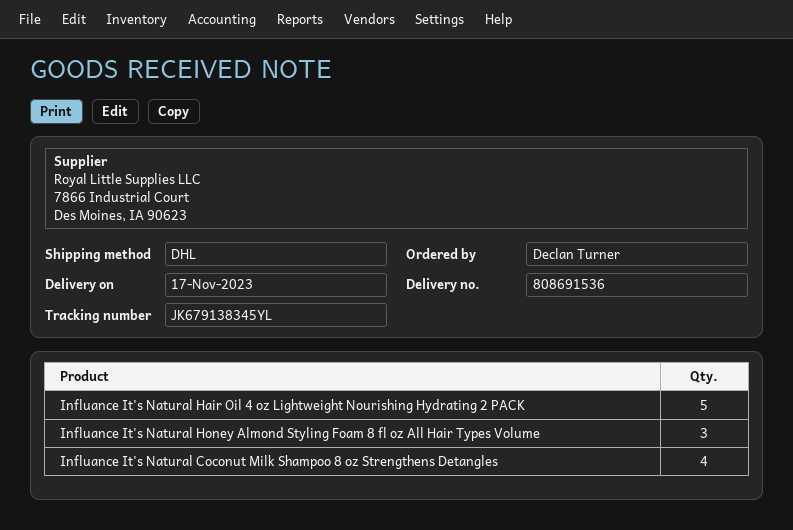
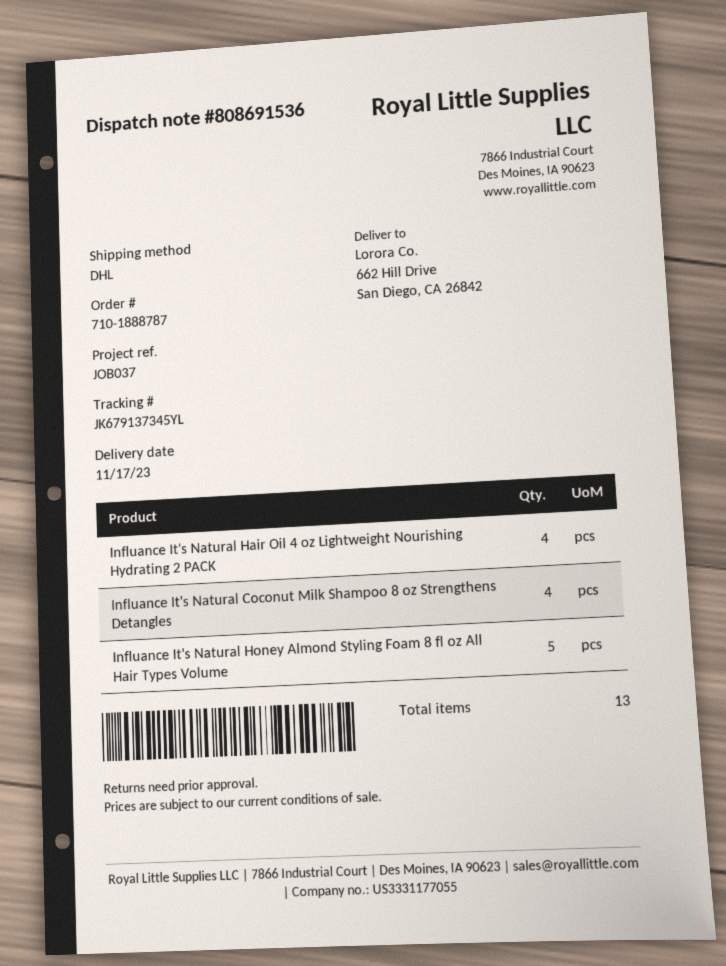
tracking number: JK679138345YL -> JK679137345YL
Influance It's Natural Hair Oil 4 oz Lightweight Nourishing Hydrating 2 PACK: 5 -> 4
Influance It's Natural Honey Almond Styling Foam 8 fl oz All Hair Types Volume: 3 -> 5

